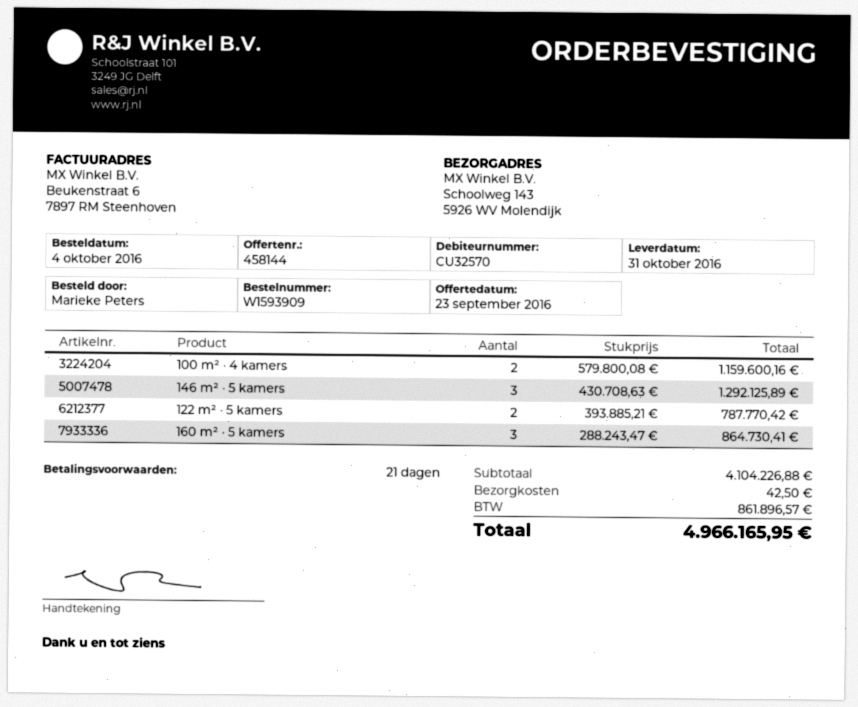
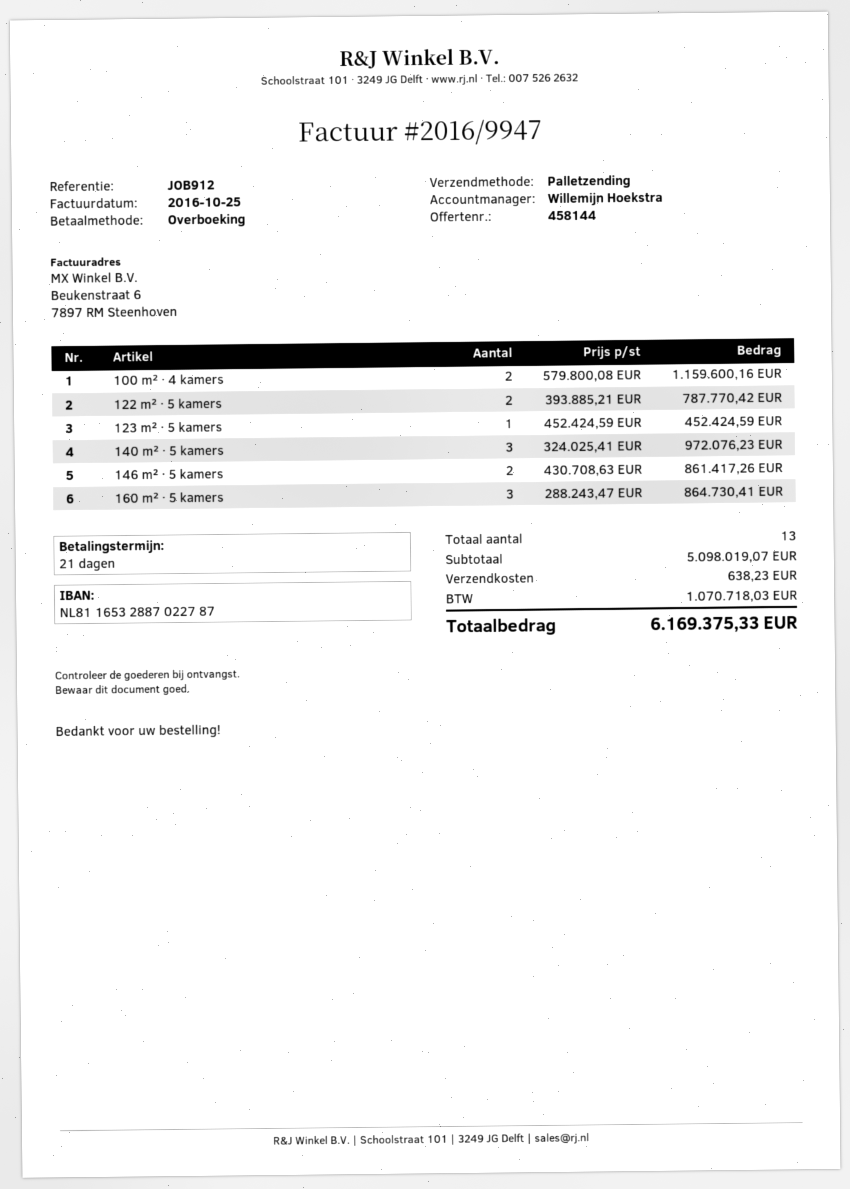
146 m² · 5 kamers: 3 x 430708.63 = 1292125.89 -> 2 x 430708.63 = 861417.26
123 m² · 5 kamers: none -> 1 x 452424.59 = 452424.59
140 m² · 5 kamers: none -> 3 x 324025.41 = 972076.23
subtotal: 4104226.88 -> 5098019.07
shipping: 42.50 -> 638.23
tax: 861896.57 -> 1070718.03
total: 4966165.95 -> 6169375.33

